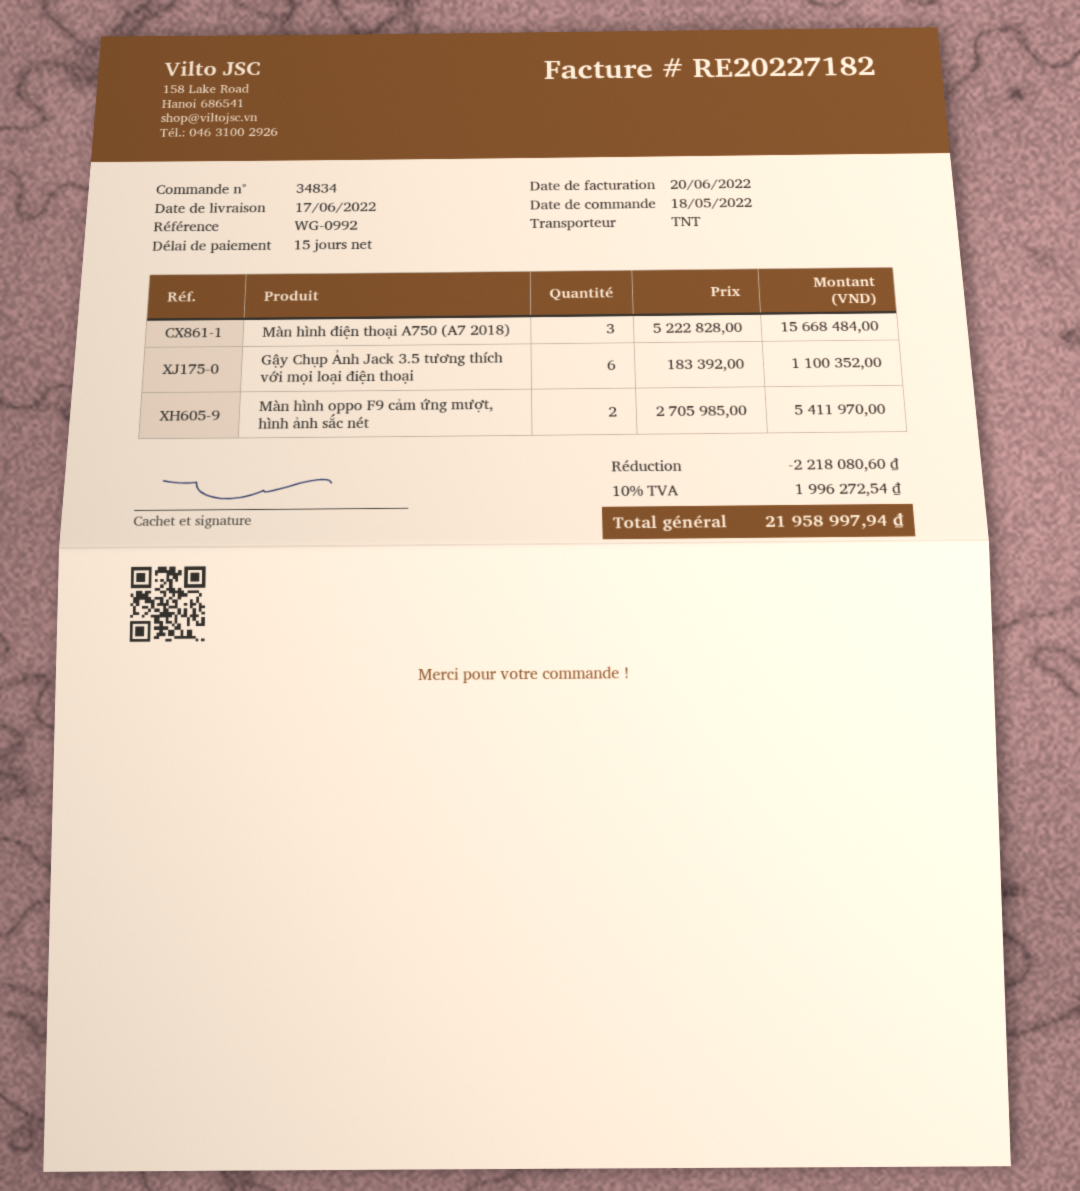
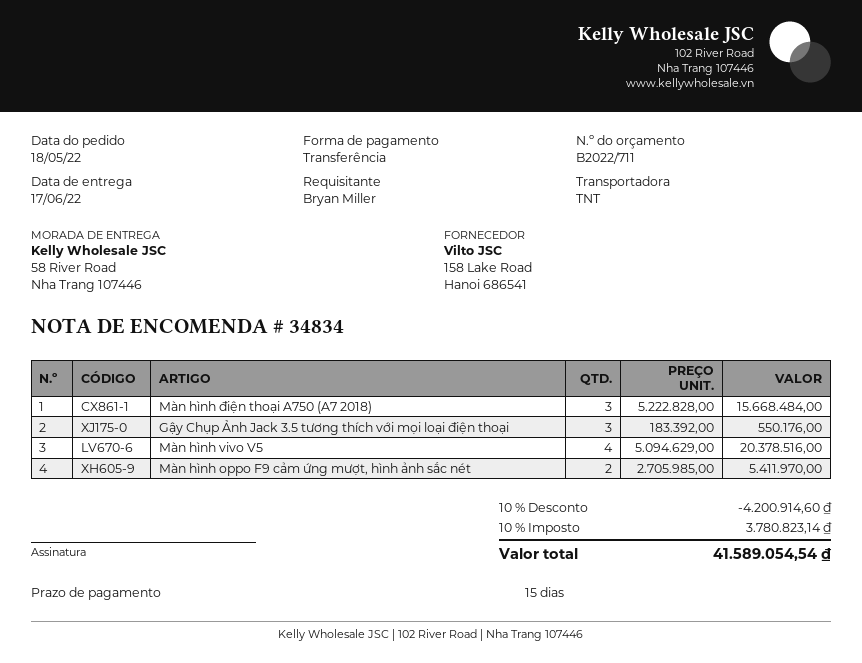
Gậy Chụp Ảnh Jack 3.5 tương thích với mọi loại điện thoại: 6 x 183392.00 = 1100352.00 -> 3 x 183392.00 = 550176.00
Màn hình vivo V5: none -> 4 x 5094629.00 = 20378516.00
discount: 2218080.60 -> 4200914.60
tax: 10% = 1996272.54 -> 10% = 3780823.14
total: 21958997.94 -> 41589054.54

